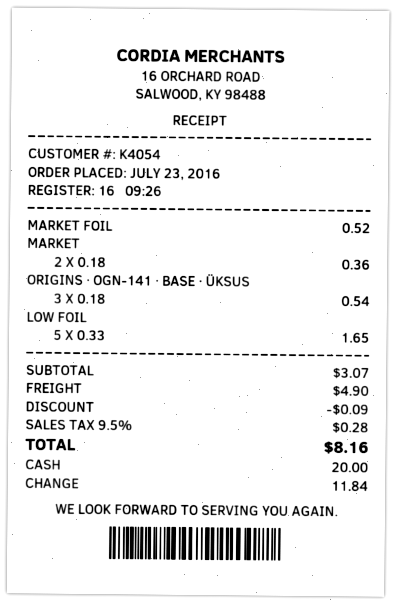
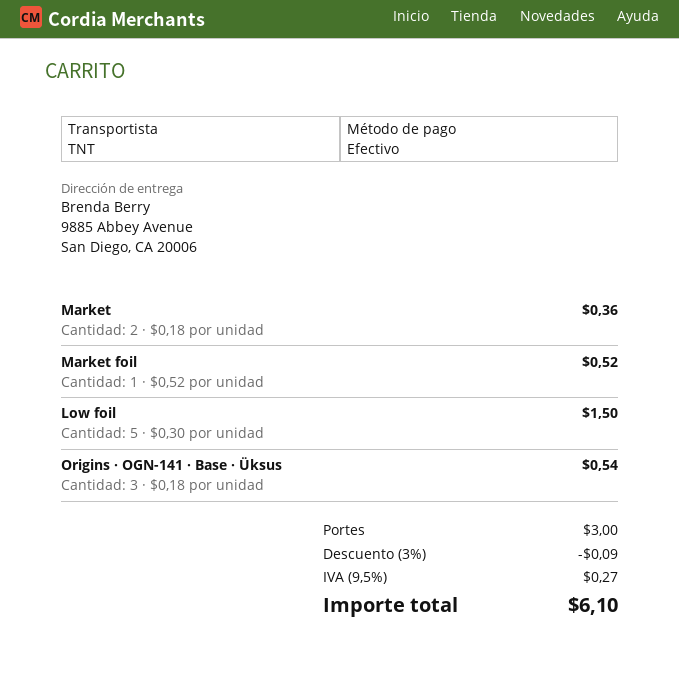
LOW FOIL: 5 x 0.33 = 1.65 -> 5 x 0.30 = 1.50
shipping: 4.90 -> 3.00
tax: 9.5% = 0.28 -> 9.5% = 0.27
total: 8.16 -> 6.10

